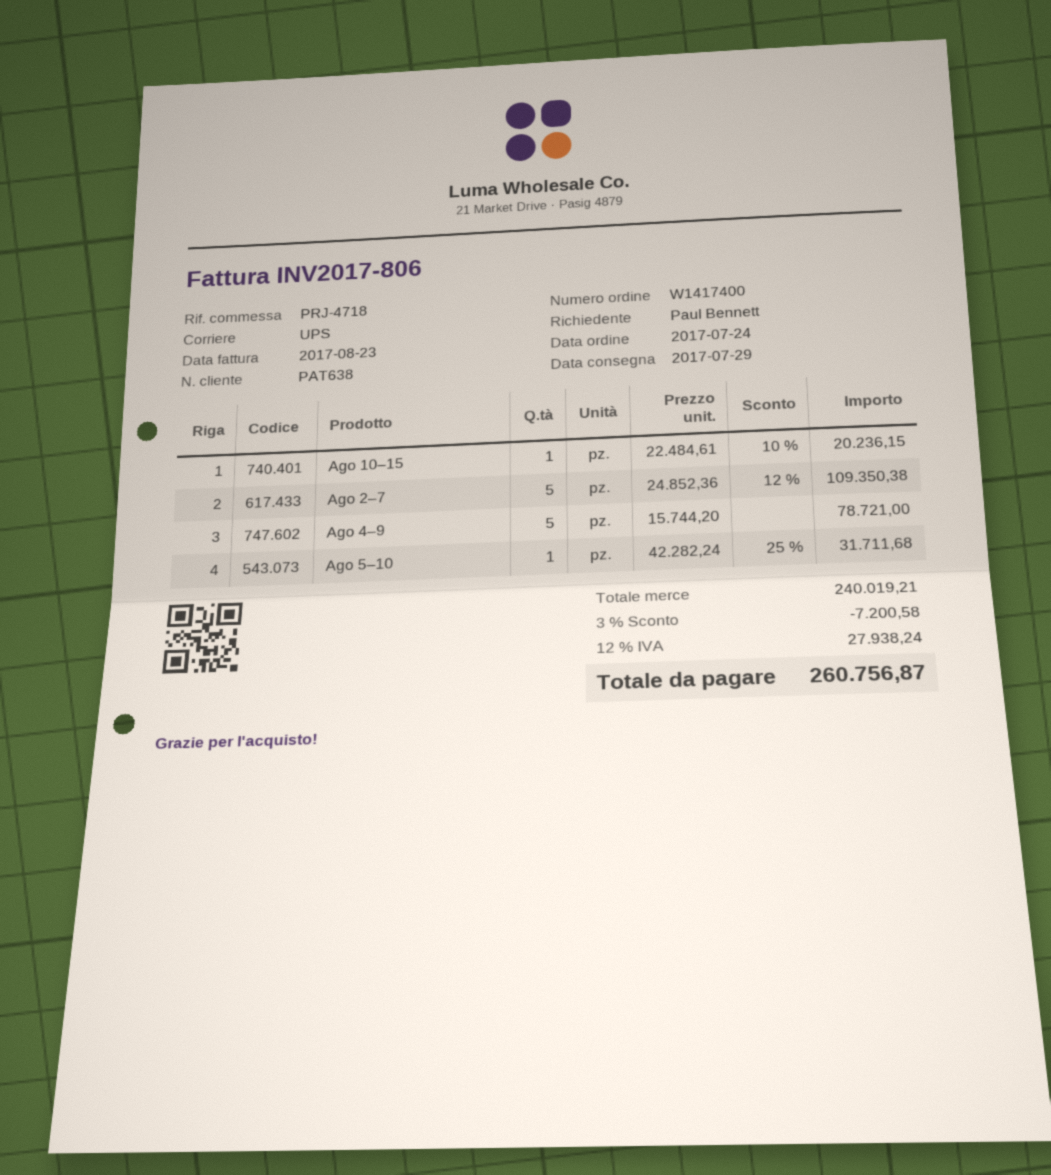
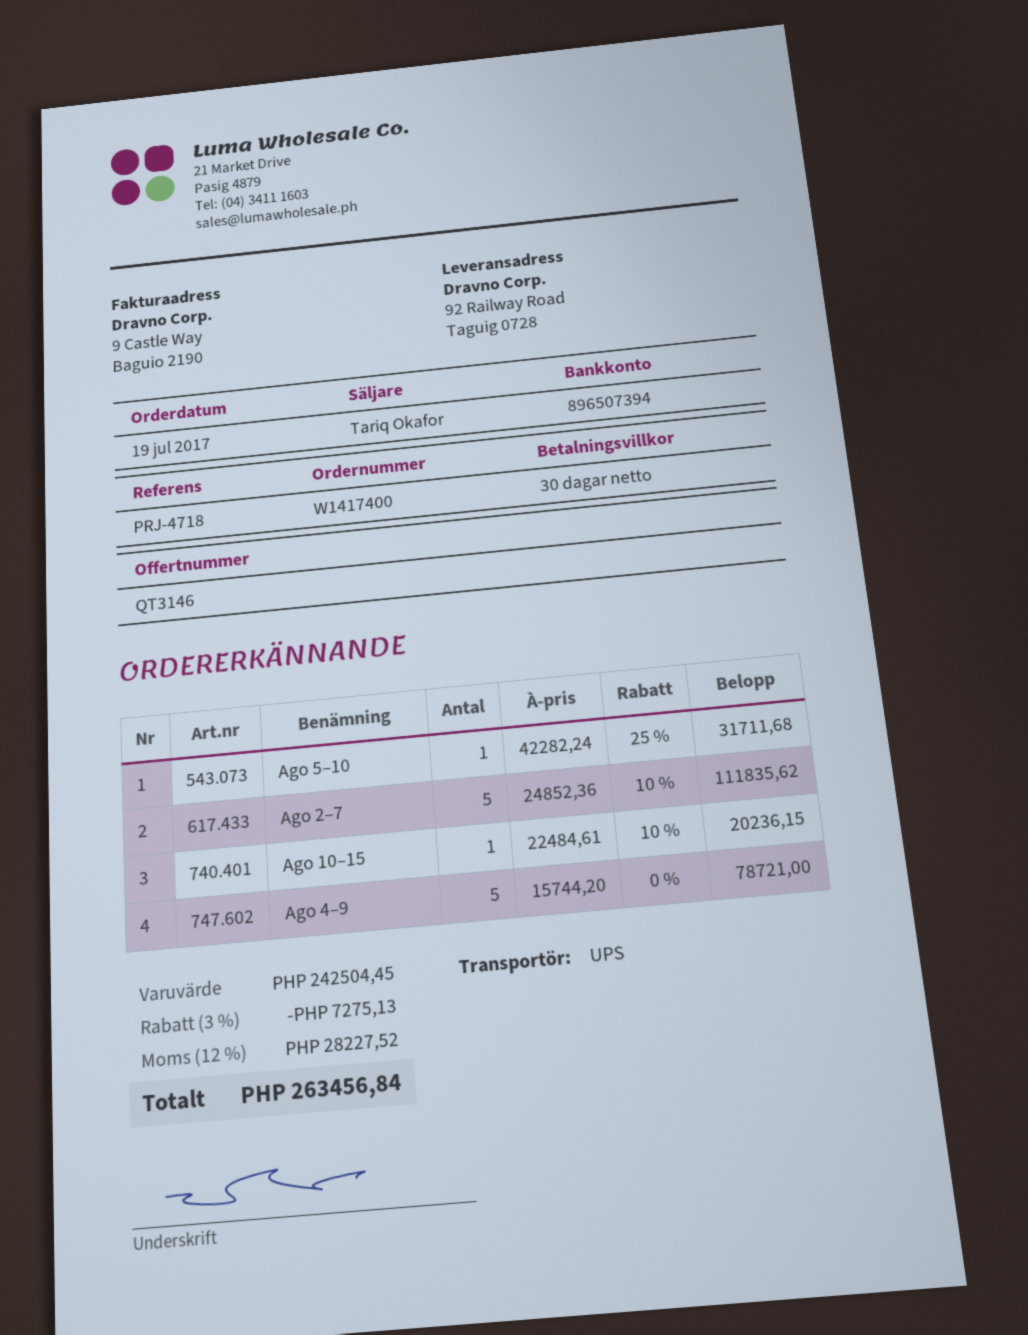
order date: 2017-07-24 -> 2017-07-19
Ago 2–7: 5 x 24852.36 - 12% = 109350.38 -> 5 x 24852.36 - 10% = 111835.62
subtotal: 240019.21 -> 242504.45
discount: 3% = 7200.58 -> 3% = 7275.13
tax: 12% = 27938.24 -> 12% = 28227.52
total: 260756.87 -> 263456.84

